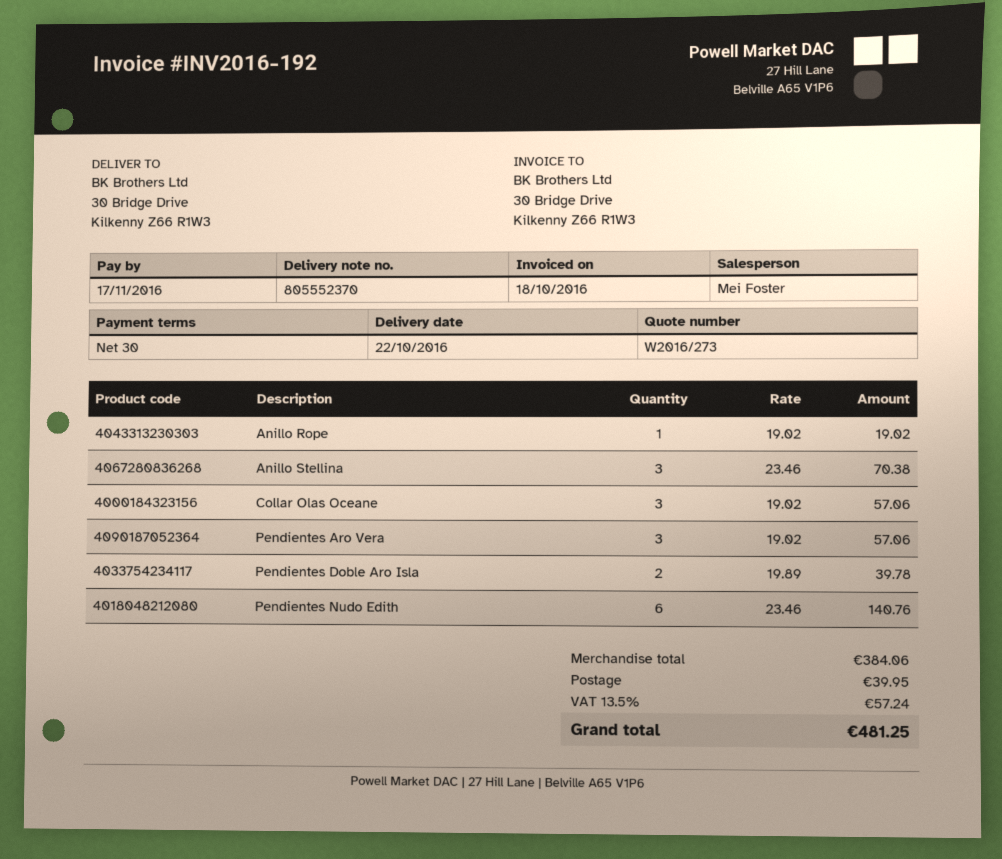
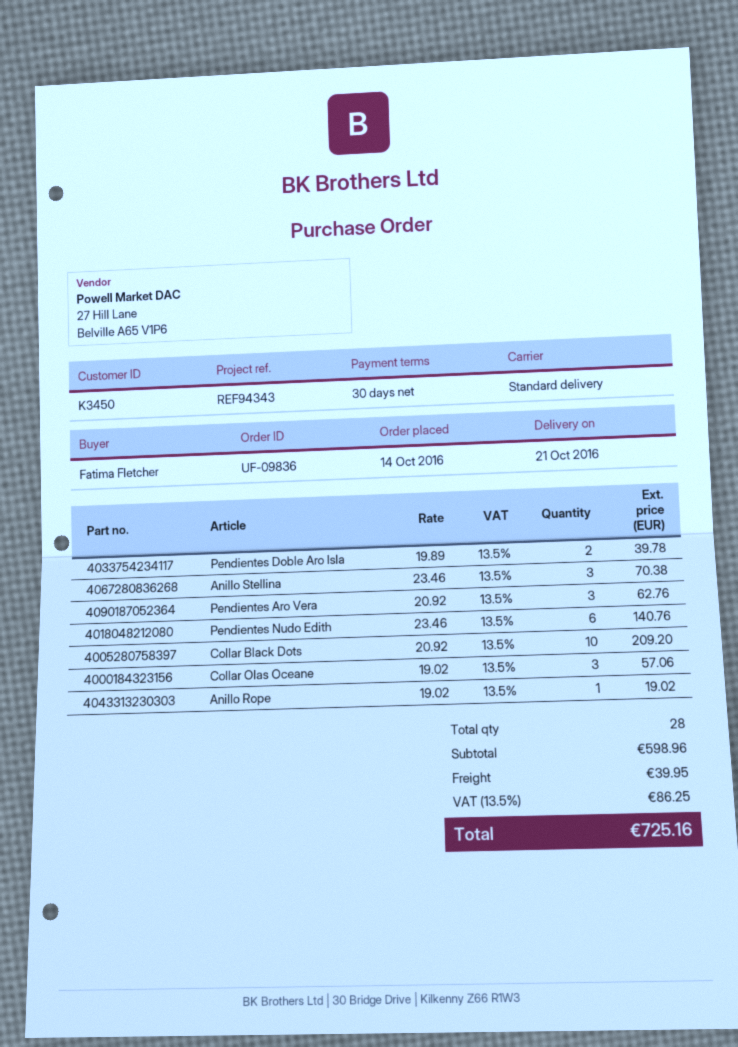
delivery date: 2016-10-22 -> 2016-10-21
Pendientes Aro Vera: 3 x 19.02 = 57.06 -> 3 x 20.92 = 62.76
Collar Black Dots: none -> 10 x 20.92 = 209.20
subtotal: 384.06 -> 598.96
tax: 13.5% = 57.24 -> 13.5% = 86.25
total: 481.25 -> 725.16

